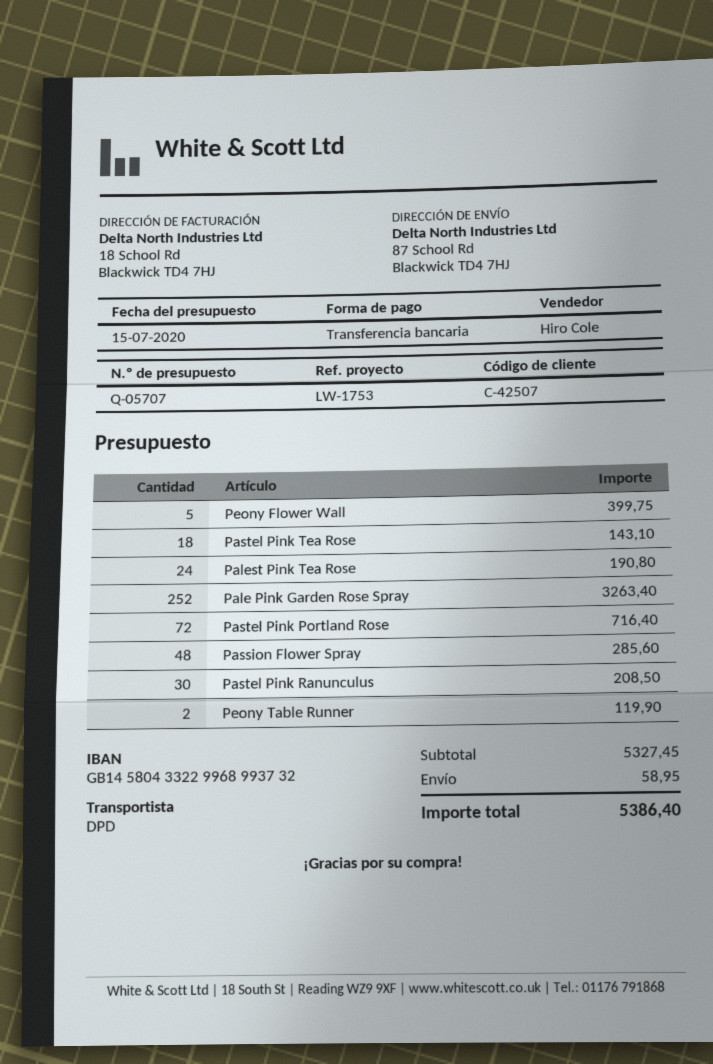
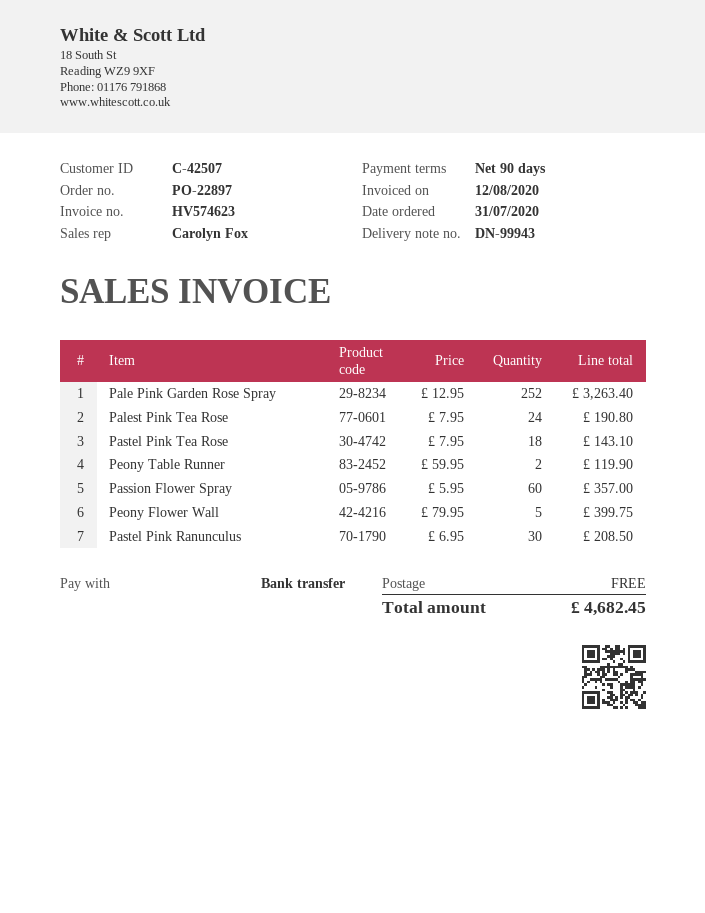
sales rep: Hiro Cole -> Carolyn Fox
Pastel Pink Portland Rose: 72 for 716.40 -> none
Passion Flower Spray: 48 for 285.60 -> 60 for 357.00
shipping: 58.95 -> 0.00
total: 5386.40 -> 4682.45

